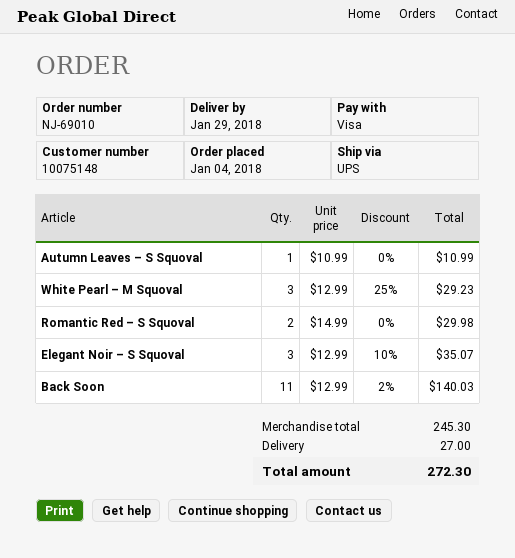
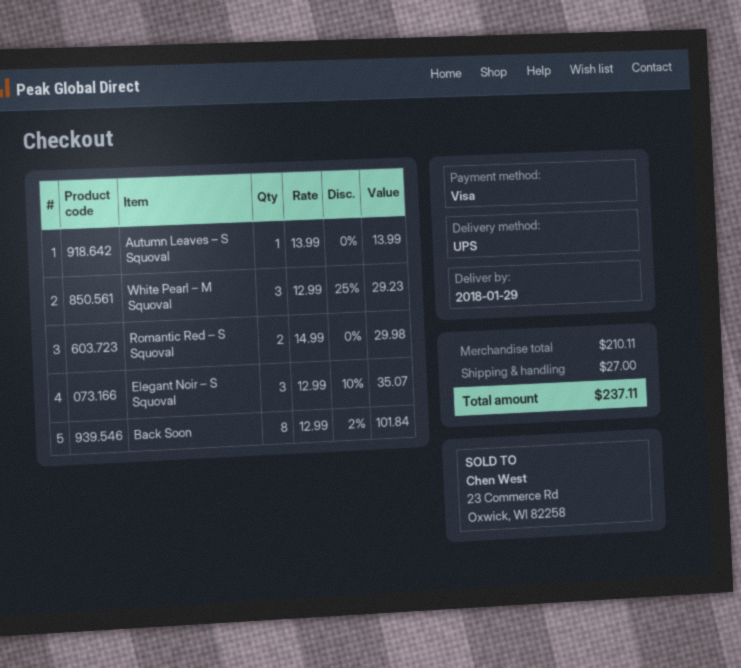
Autumn Leaves – S Squoval: 1 x 10.99 = 10.99 -> 1 x 13.99 = 13.99
Back Soon: 11 x 12.99 - 2% = 140.03 -> 8 x 12.99 - 2% = 101.84
subtotal: 245.30 -> 210.11
total: 272.30 -> 237.11

